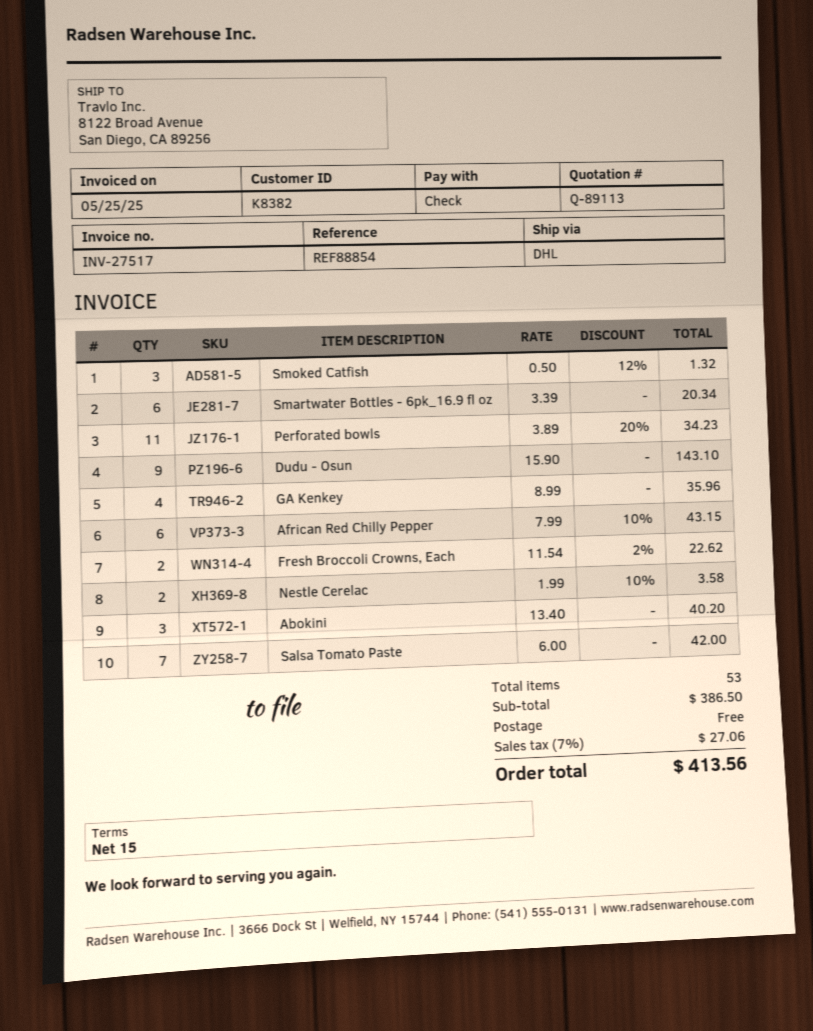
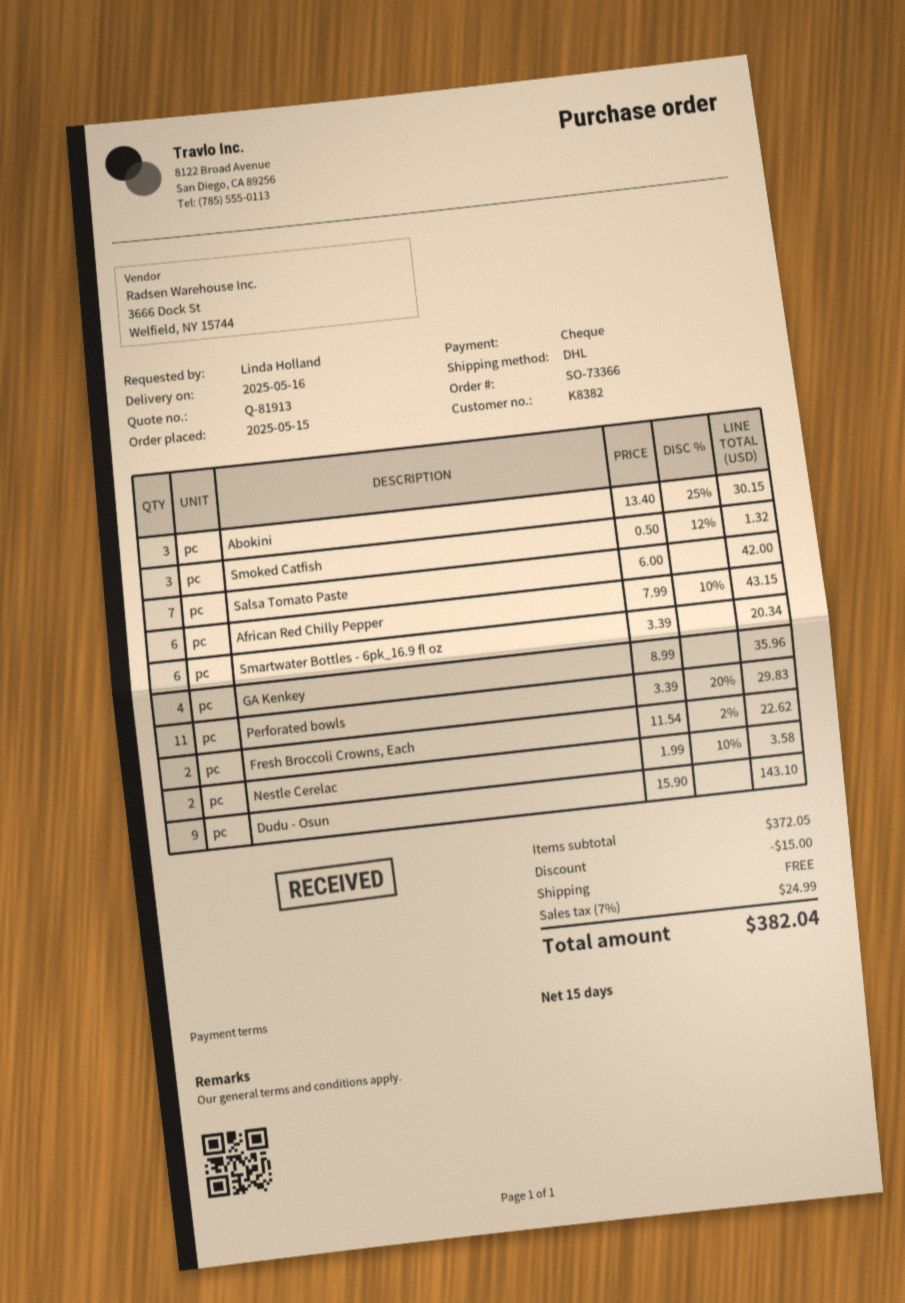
quote number: Q-89113 -> Q-81913
Perforated bowls: 11 x 3.89 - 20% = 34.23 -> 11 x 3.39 - 20% = 29.83
Abokini: 3 x 13.40 = 40.20 -> 3 x 13.40 - 25% = 30.15
subtotal: 386.50 -> 372.05
discount: none -> 15.00
tax: 7% = 27.06 -> 7% = 24.99
total: 413.56 -> 382.04

